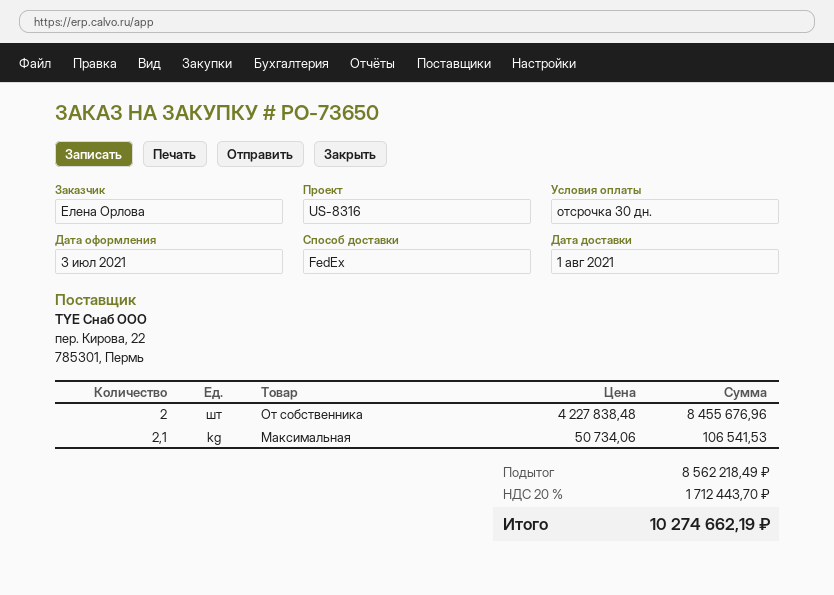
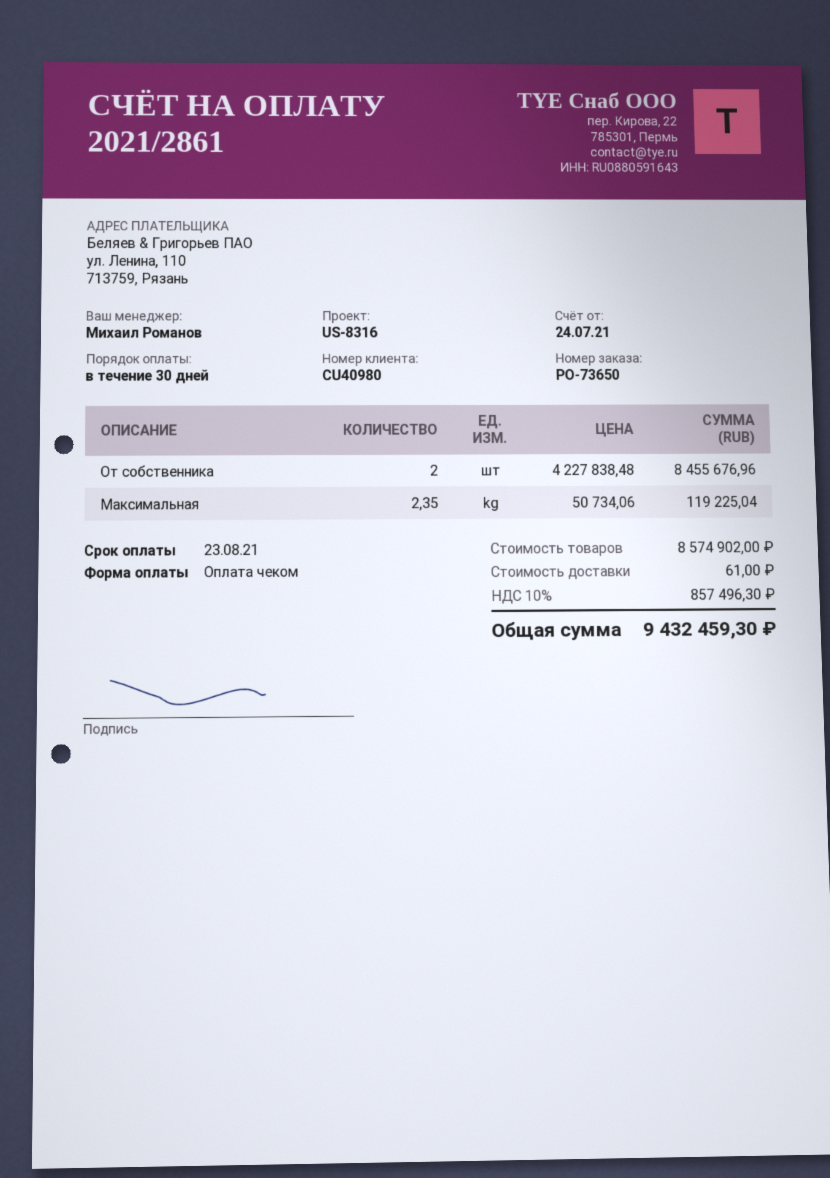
Максимальная: 2.1 x 50734.06 = 106541.53 -> 2.35 x 50734.06 = 119225.04
subtotal: 8562218.49 -> 8574902.00
shipping: none -> 61.00
tax: 20% = 1712443.70 -> 10% = 857496.30
total: 10274662.19 -> 9432459.30

